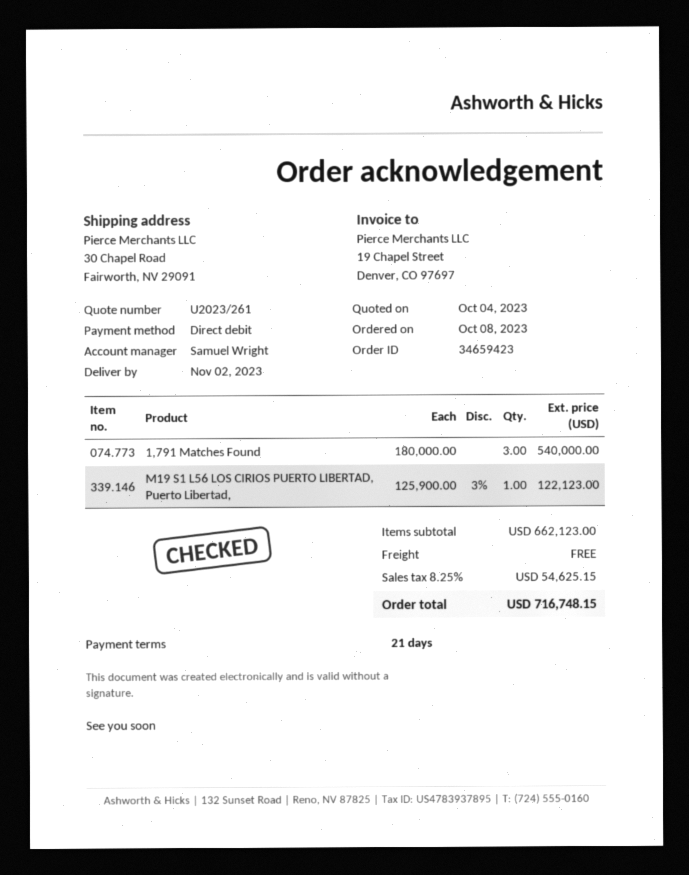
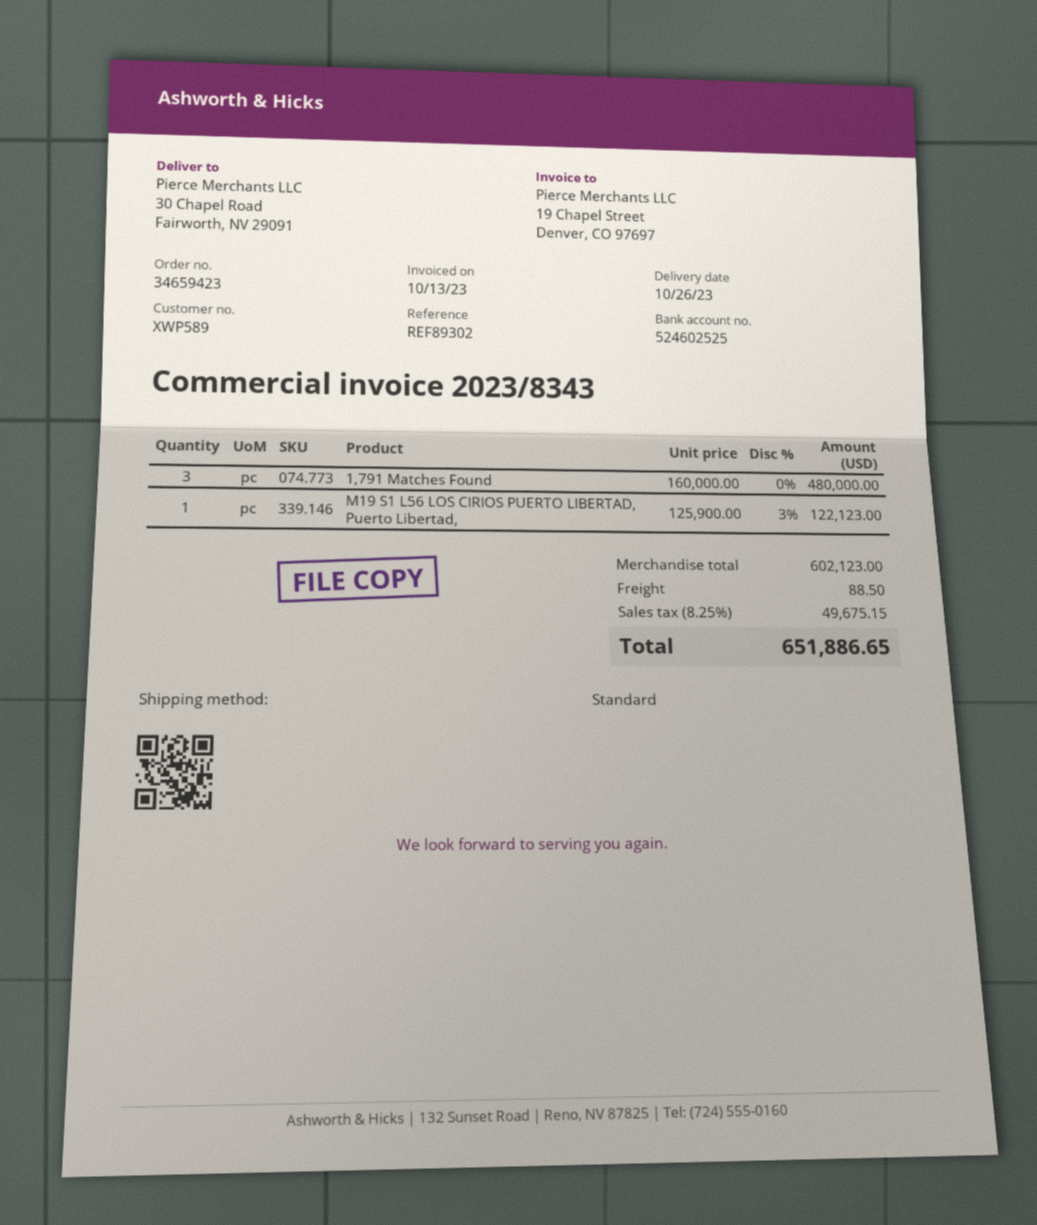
delivery date: 2023-11-02 -> 2023-10-26
1,791 Matches Found: 3 x 180000.00 = 540000.00 -> 3 x 160000.00 = 480000.00
subtotal: 662123.00 -> 602123.00
shipping: 0.00 -> 88.50
tax: 8.25% = 54625.15 -> 8.25% = 49675.15
total: 716748.15 -> 651886.65

